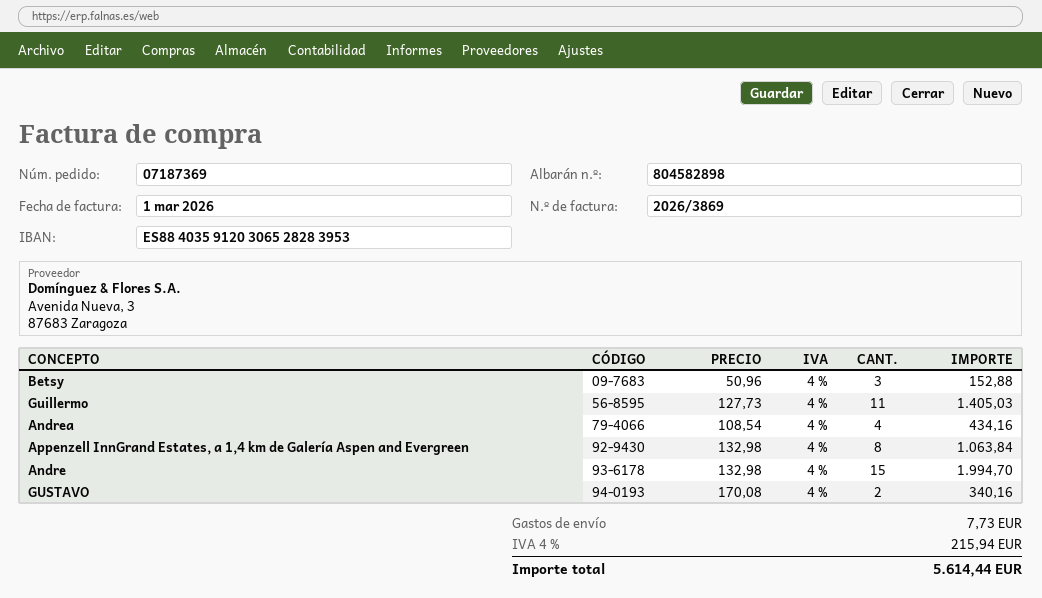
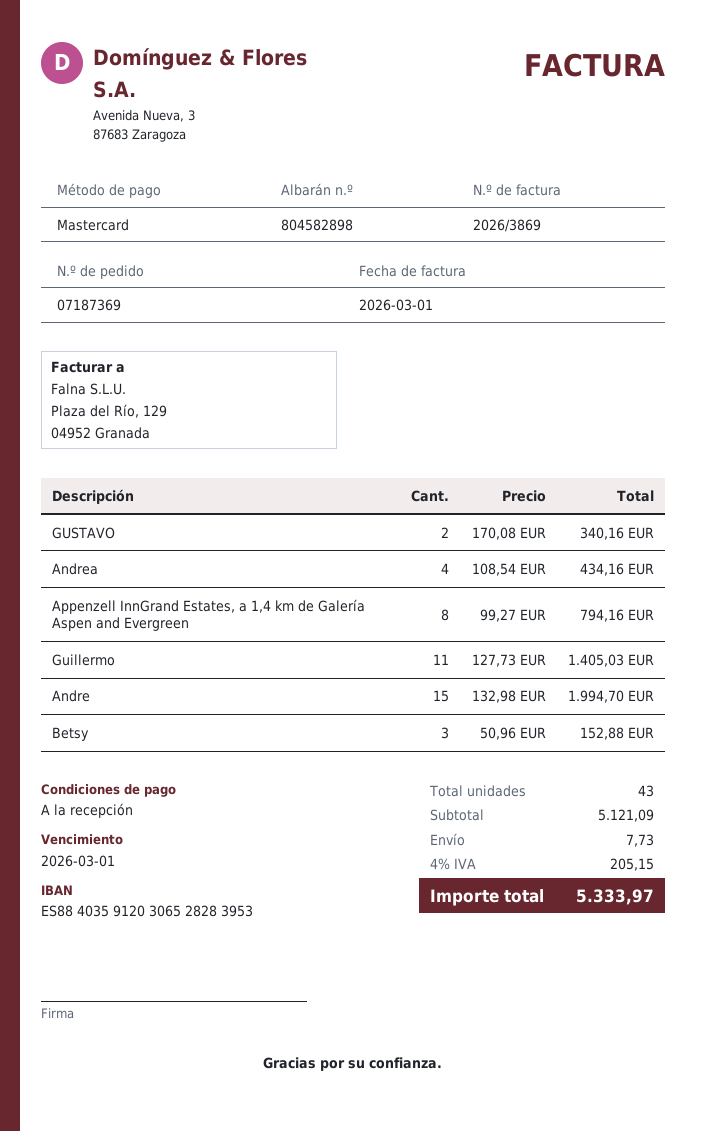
Appenzell InnGrand Estates, a 1,4 km de Galería Aspen and Evergreen: 8 x 132.98 = 1063.84 -> 8 x 99.27 = 794.16
tax: 4% = 215.94 -> 4% = 205.15
total: 5614.44 -> 5333.97

